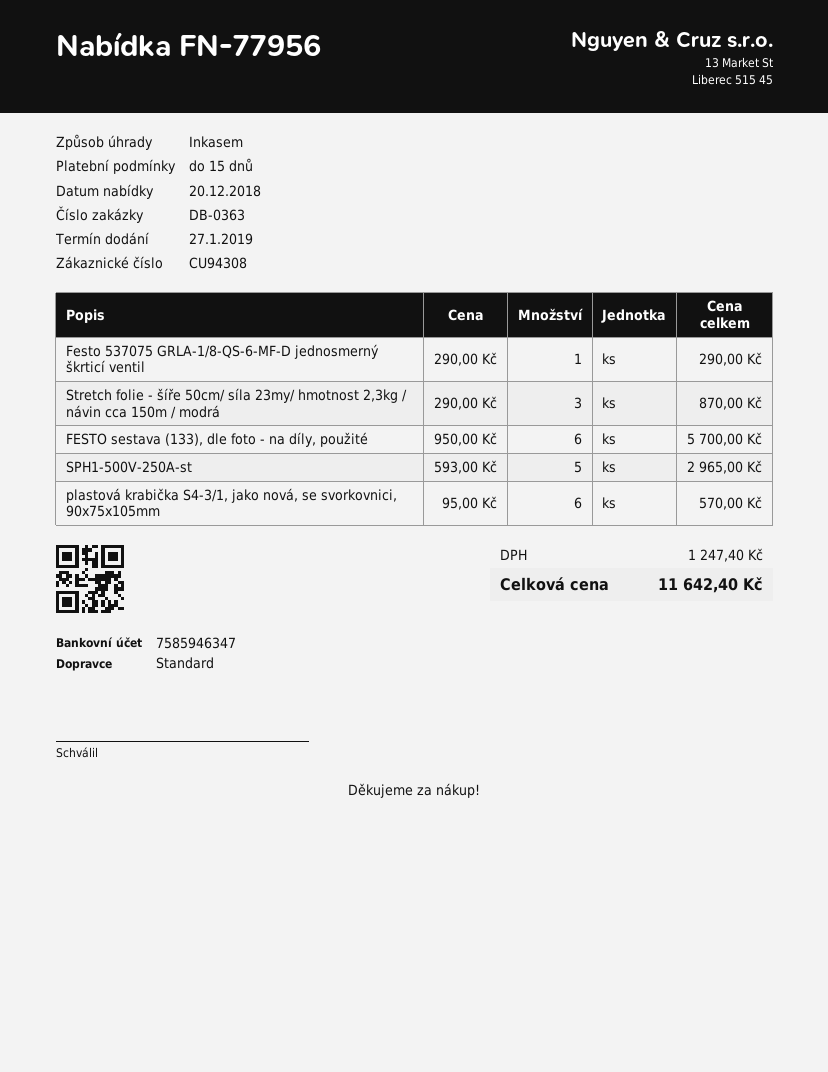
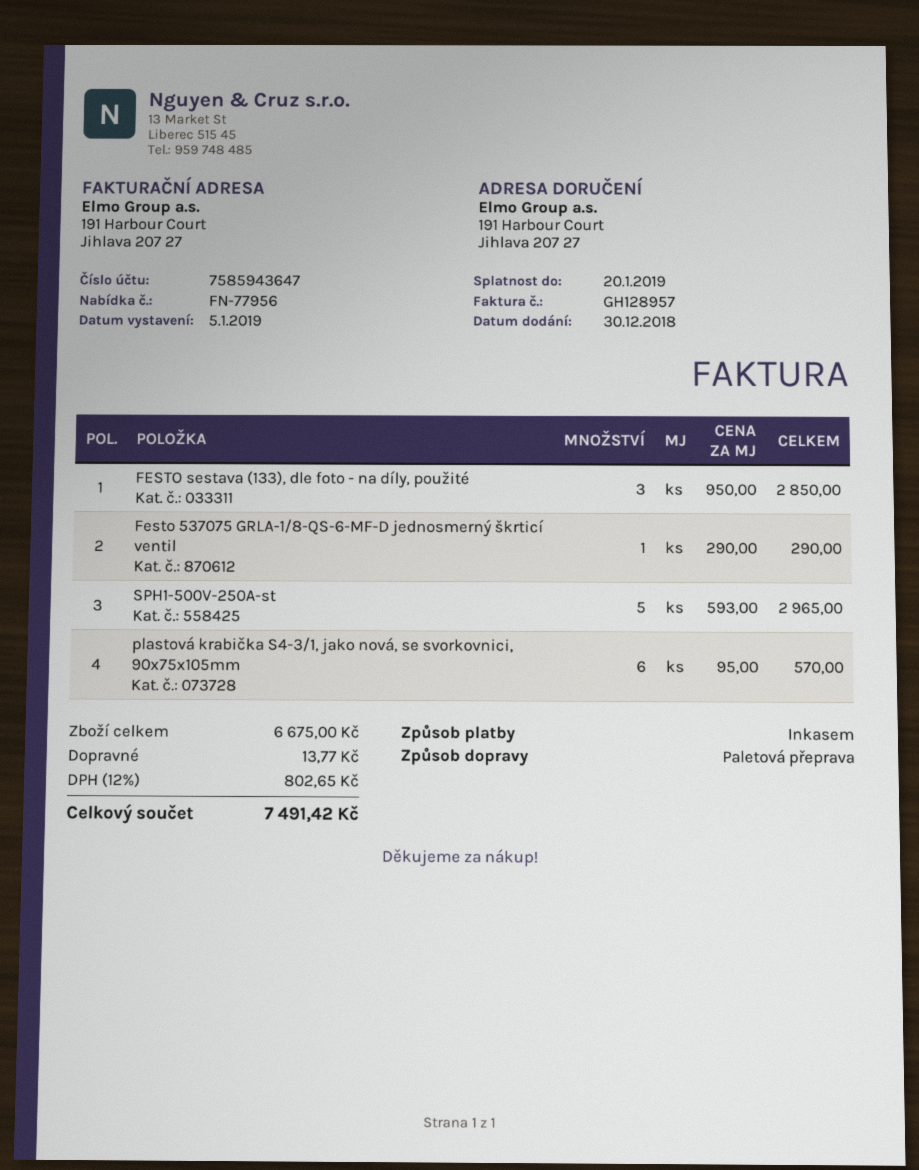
delivery date: 2019-01-27 -> 2018-12-30
bank account: 7585946347 -> 7585943647
shipping method: standard -> pallet freight
Stretch folie - šíře 50cm/ síla 23my/ hmotnost 2,3kg / návin cca 150m / modrá: 3 x 290.00 = 870.00 -> none
FESTO sestava (133), dle foto - na díly, použité: 6 x 950.00 = 5700.00 -> 3 x 950.00 = 2850.00
shipping: none -> 13.77
tax: 1247.40 -> 802.65
total: 11642.40 -> 7491.42

